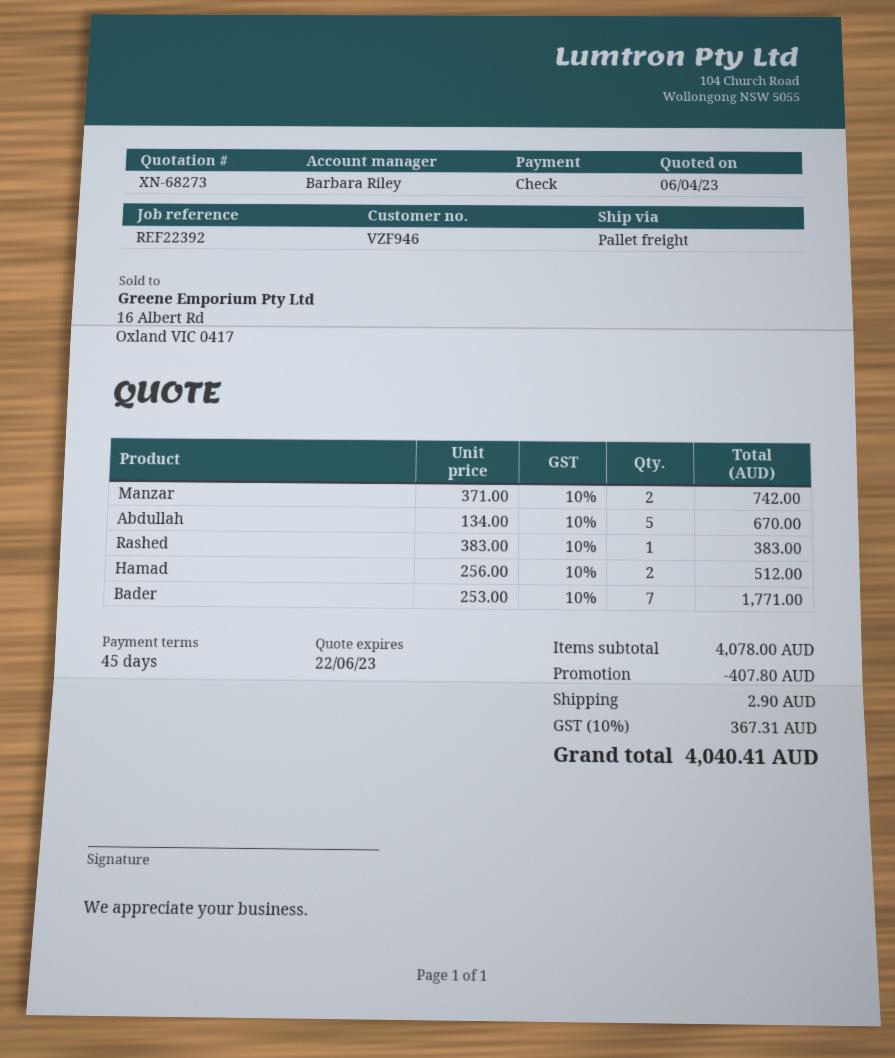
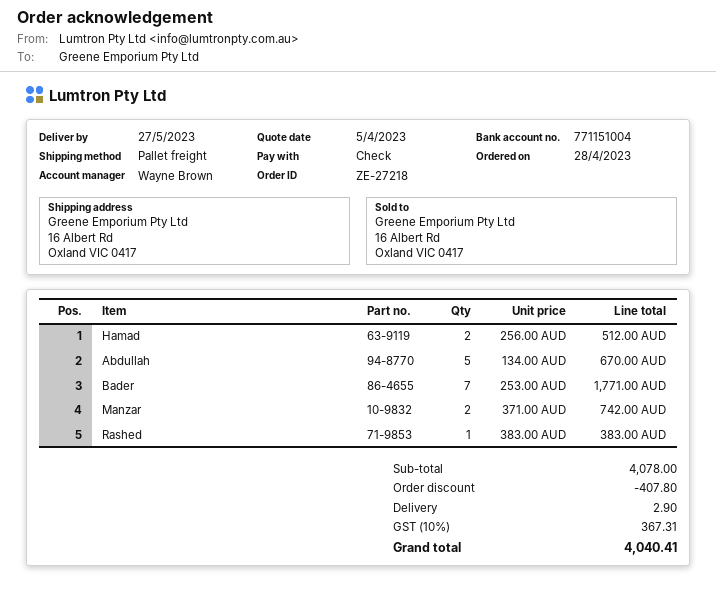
quote date: 2023-04-06 -> 2023-04-05
sales rep: Barbara Riley -> Wayne Brown

